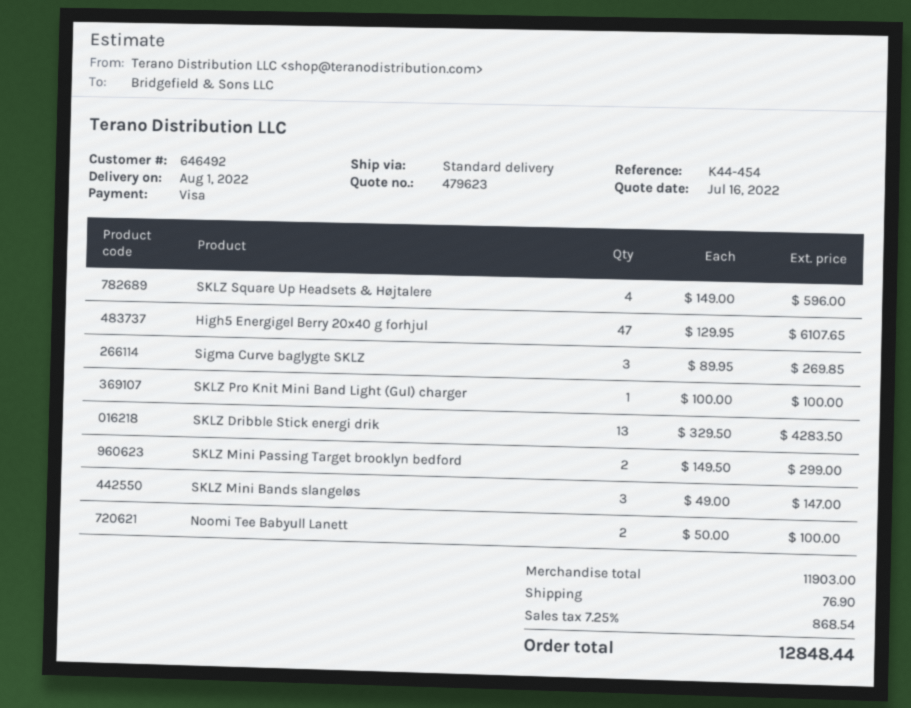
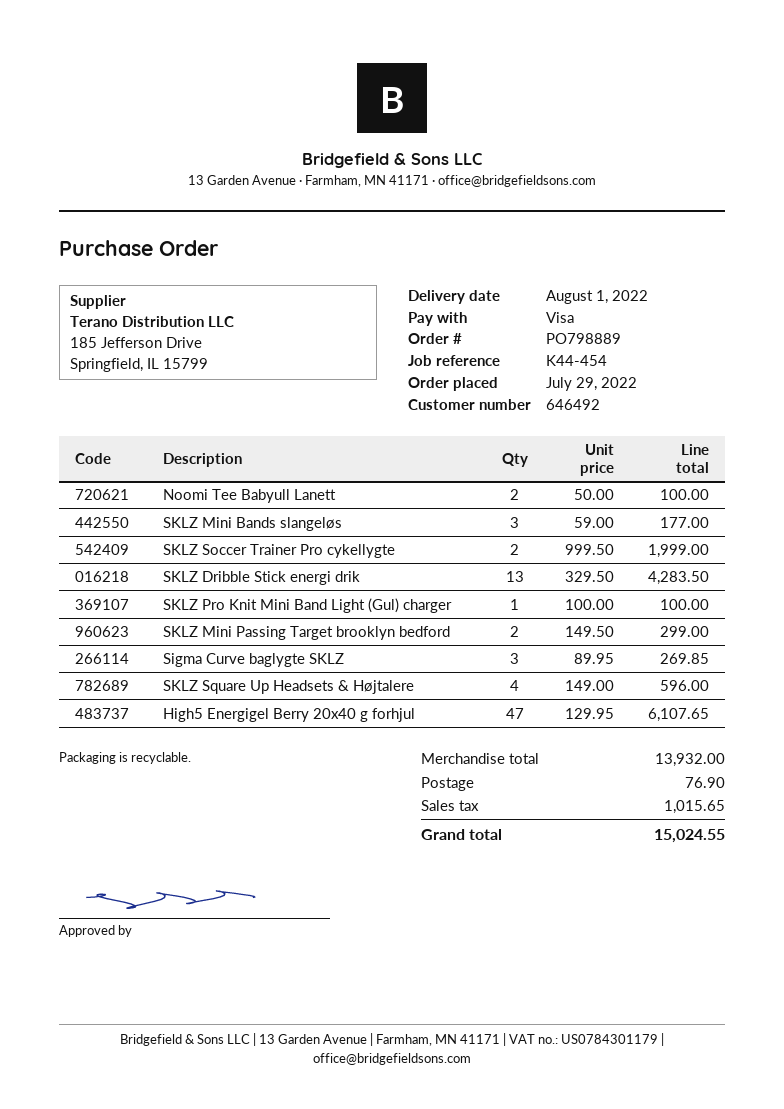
SKLZ Mini Bands slangeløs: 3 x 49.00 = 147.00 -> 3 x 59.00 = 177.00
SKLZ Soccer Trainer Pro cykellygte: none -> 2 x 999.50 = 1999.00
subtotal: 11903.00 -> 13932.00
tax: 868.54 -> 1015.65
total: 12848.44 -> 15024.55

